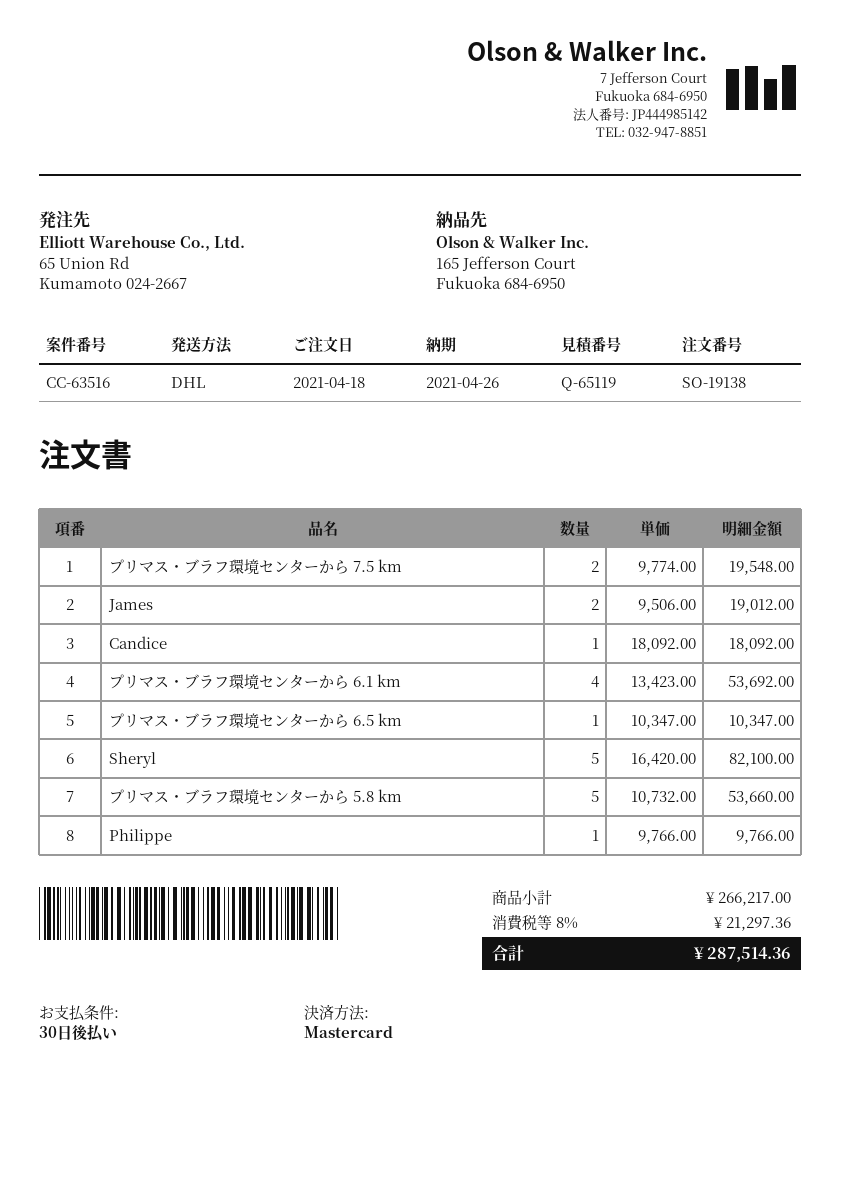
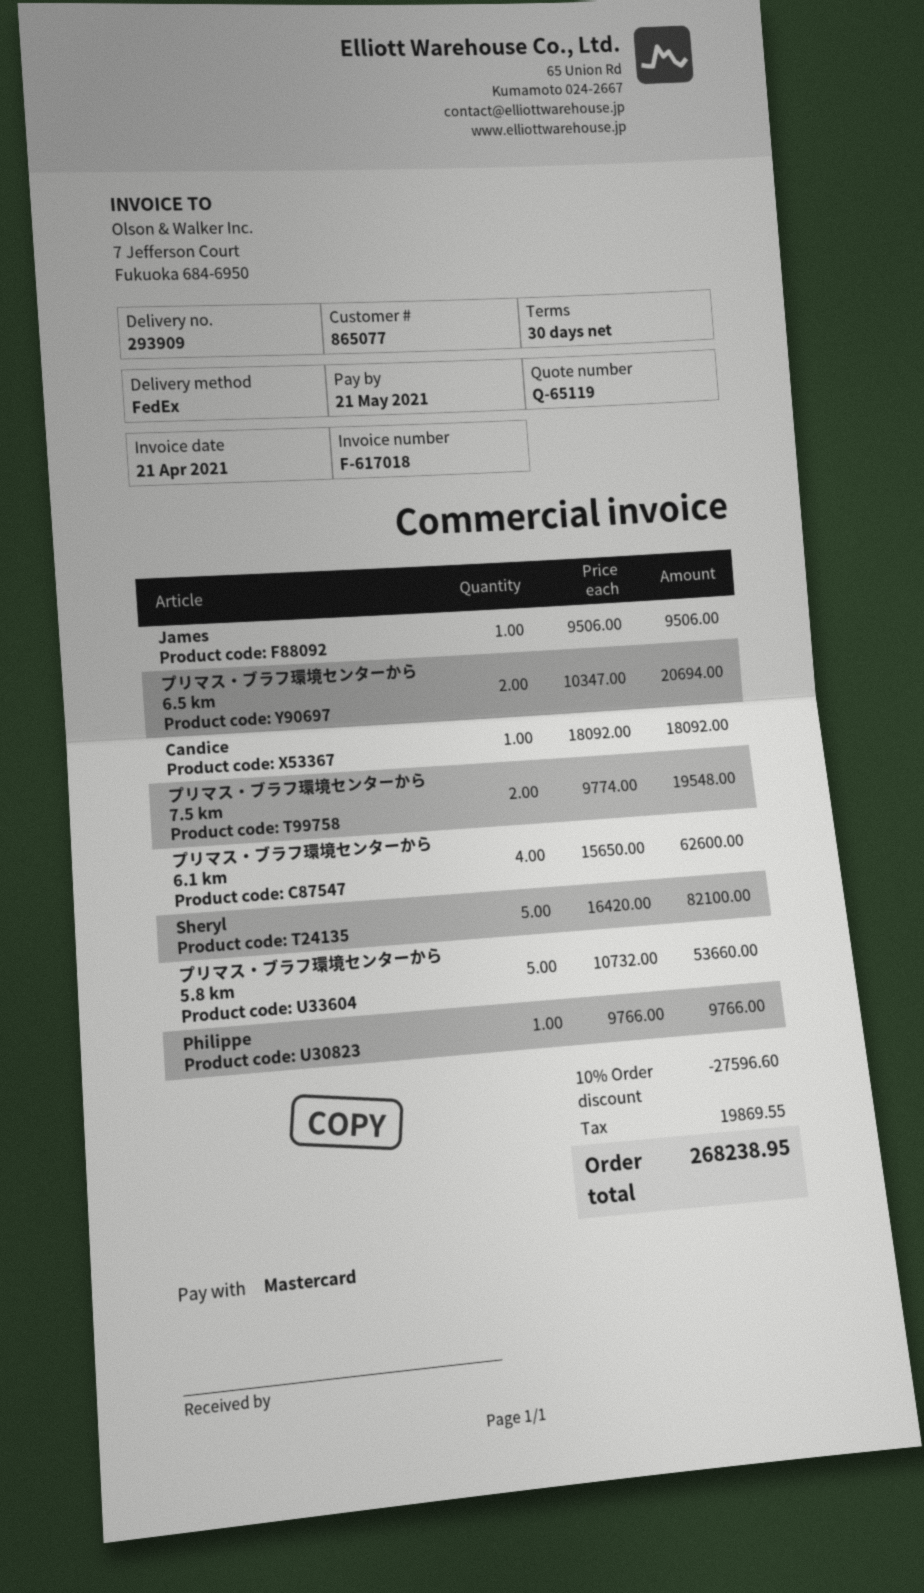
shipping method: DHL -> FedEx
James: 2 x 9506.00 = 19012.00 -> 1 x 9506.00 = 9506.00
プリマス・ブラフ環境センターから 6.1 km: 4 x 13423.00 = 53692.00 -> 4 x 15650.00 = 62600.00
プリマス・ブラフ環境センターから 6.5 km: 1 x 10347.00 = 10347.00 -> 2 x 10347.00 = 20694.00
discount: none -> 10% = 27596.60
tax: 21297.36 -> 19869.55
total: 287514.36 -> 268238.95

